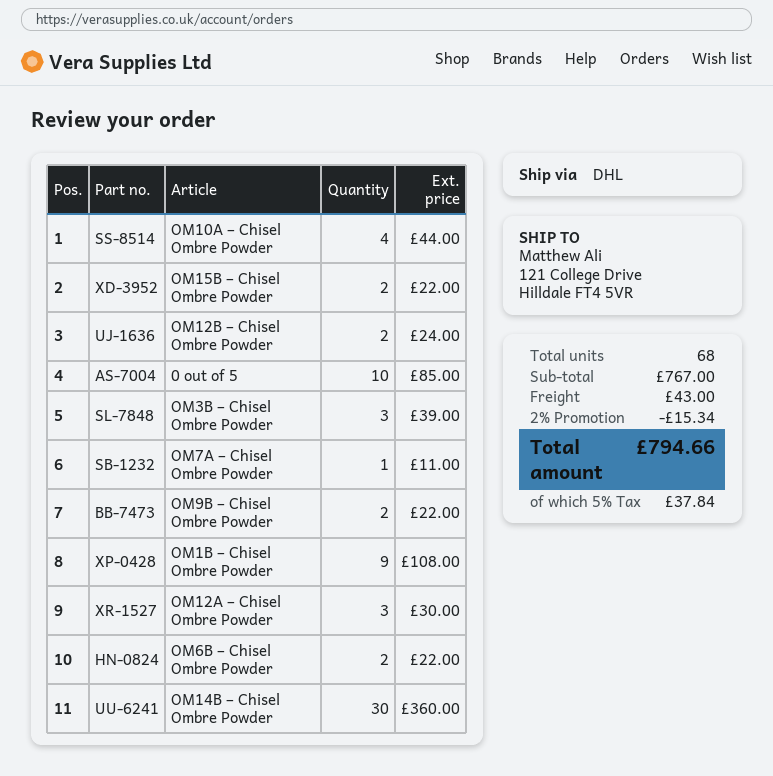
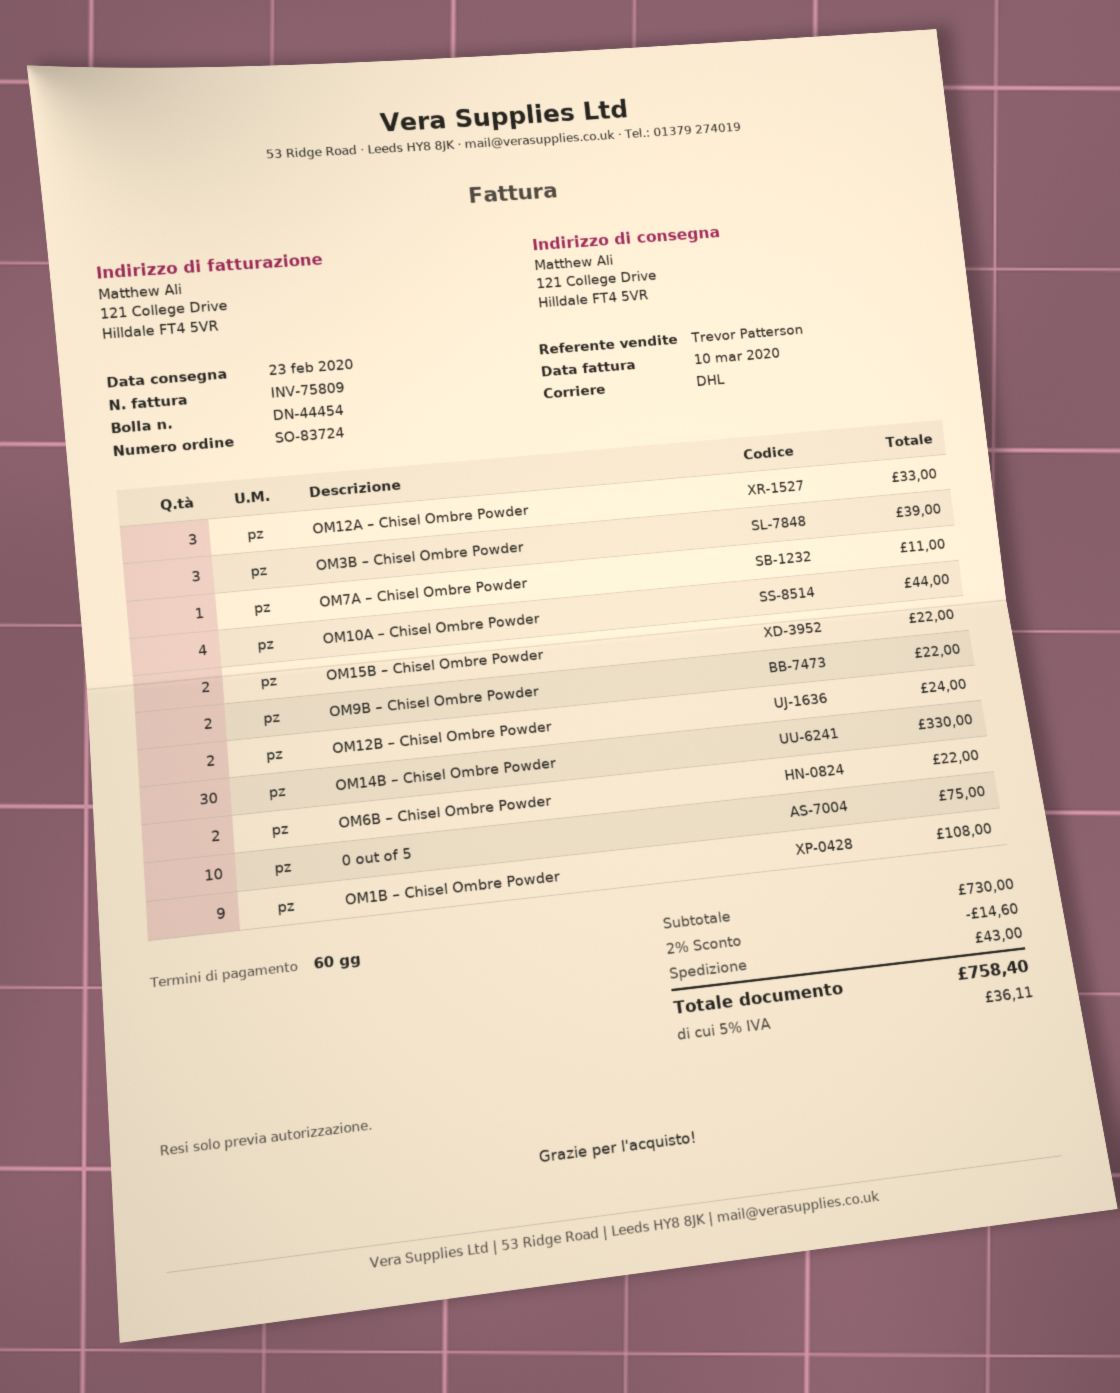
0 out of 5: 10 for 85.00 -> 10 for 75.00
OM12A – Chisel Ombre Powder: 3 for 30.00 -> 3 for 33.00
OM14B – Chisel Ombre Powder: 30 for 360.00 -> 30 for 330.00
subtotal: 767.00 -> 730.00
discount: 2% = 15.34 -> 2% = 14.60
tax: 5% = 37.84 -> 5% = 36.11
total: 794.66 -> 758.40

